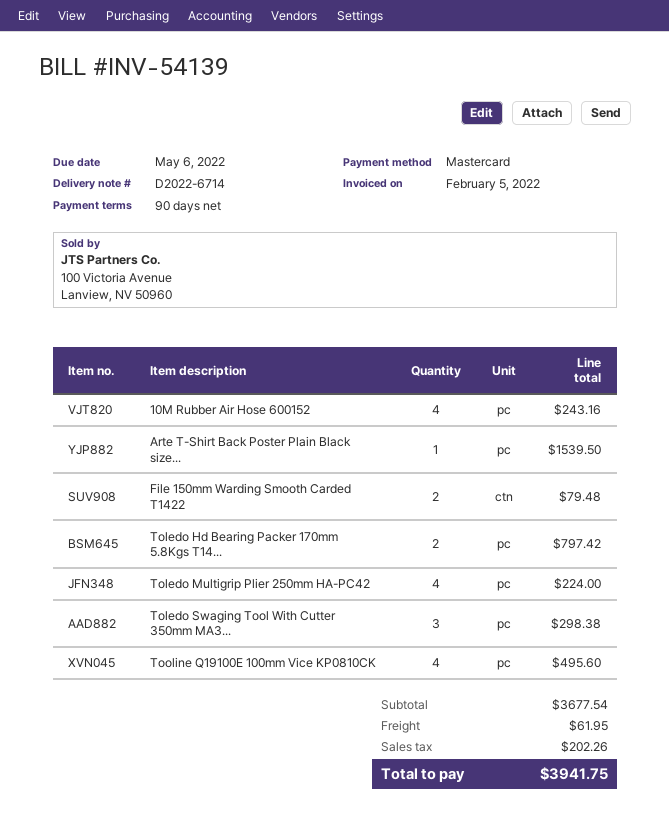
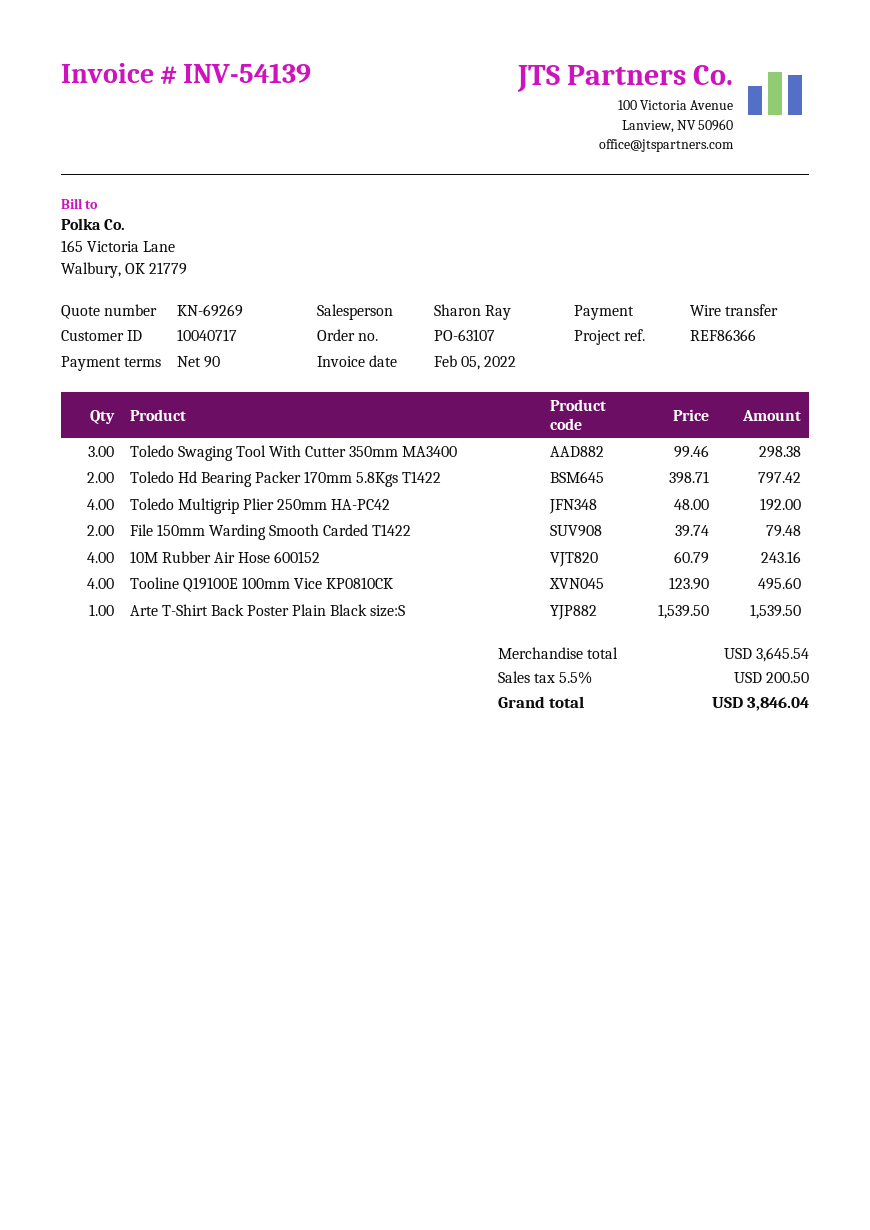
payment method: Mastercard -> bank transfer
Toledo Multigrip Plier 250mm HA-PC42: 4 for 224.00 -> 4 for 192.00
subtotal: 3677.54 -> 3645.54
shipping: 61.95 -> none
tax: 202.26 -> 200.50
total: 3941.75 -> 3846.04

